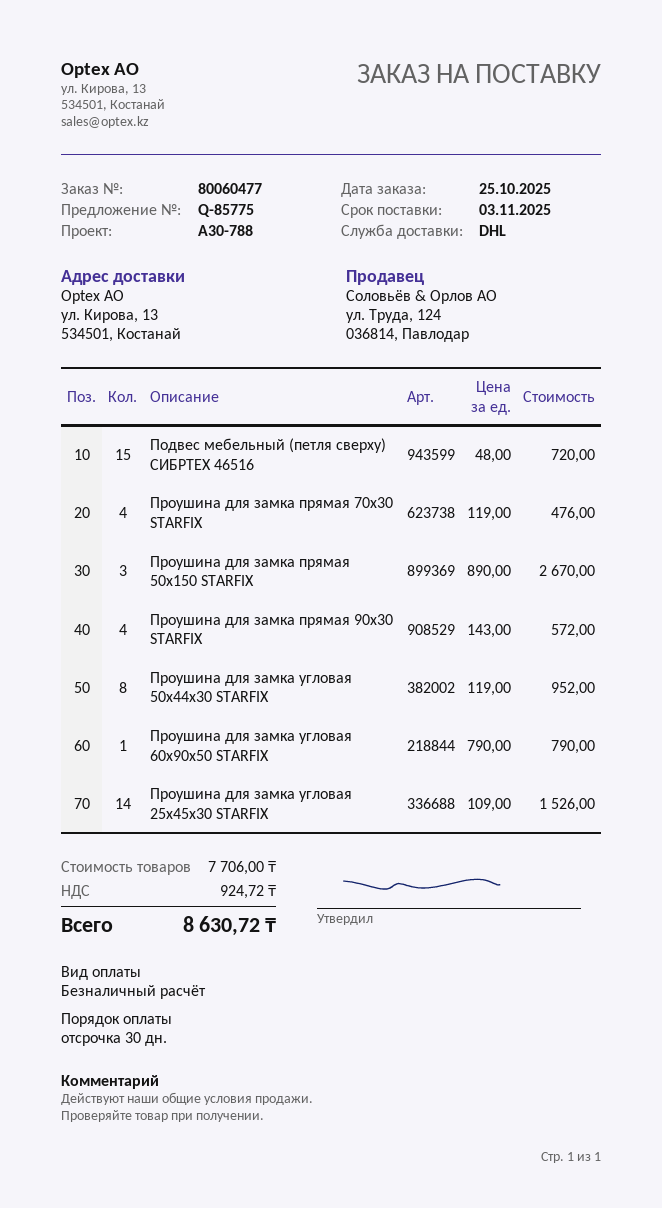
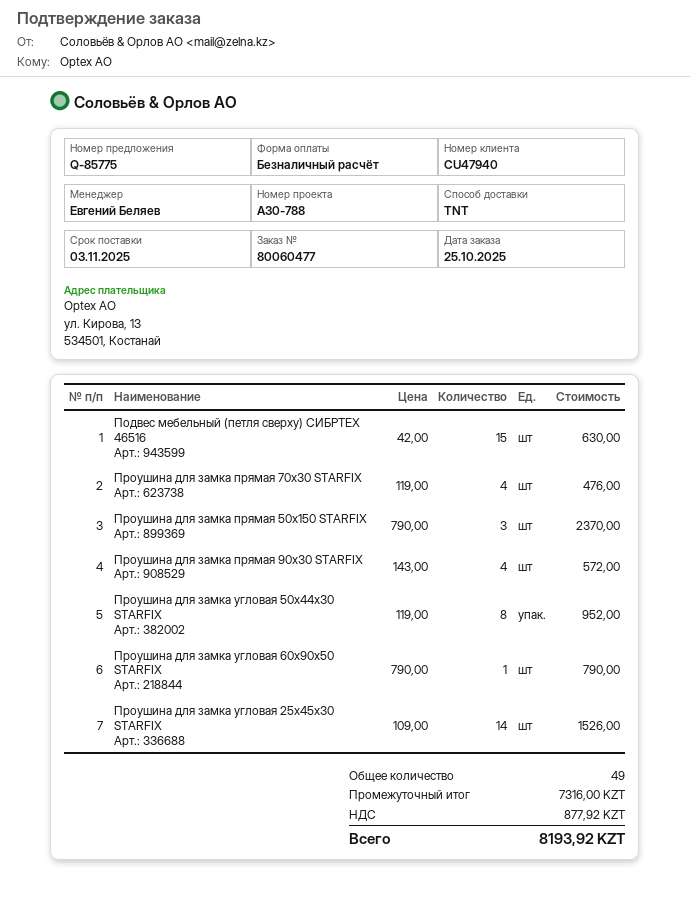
shipping method: DHL -> TNT
Подвес мебельный (петля сверху) СИБРТЕХ 46516: 15 x 48.00 = 720.00 -> 15 x 42.00 = 630.00
Проушина для замка прямая 50х150 STARFIX: 3 x 890.00 = 2670.00 -> 3 x 790.00 = 2370.00
subtotal: 7706.00 -> 7316.00
tax: 924.72 -> 877.92
total: 8630.72 -> 8193.92

